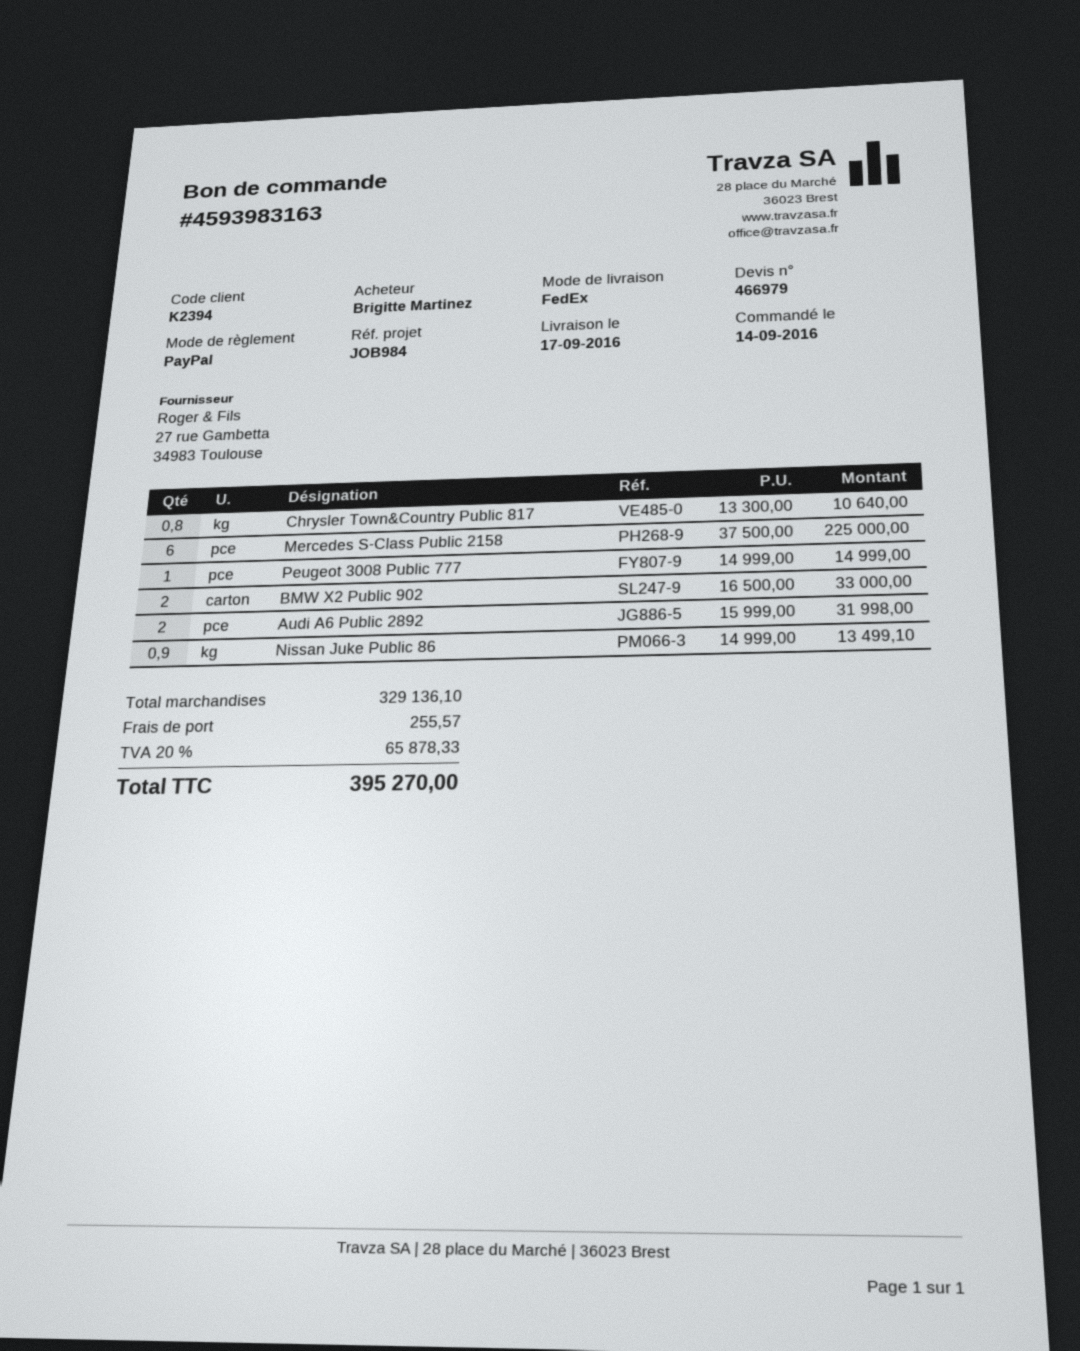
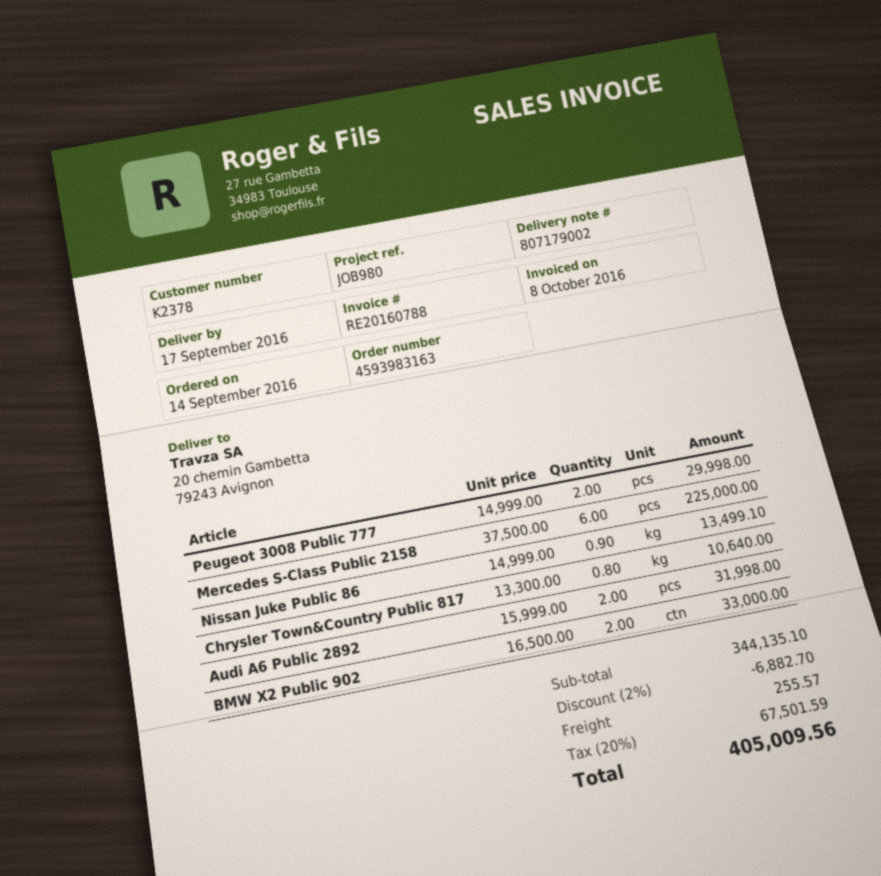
customer number: K2394 -> K2378
reference: JOB984 -> JOB980
Peugeot 3008 Public 777: 1 x 14999.00 = 14999.00 -> 2 x 14999.00 = 29998.00
subtotal: 329136.10 -> 344135.10
discount: none -> 2% = 6882.70
tax: 20% = 65878.33 -> 20% = 67501.59
total: 395270.00 -> 405009.56

